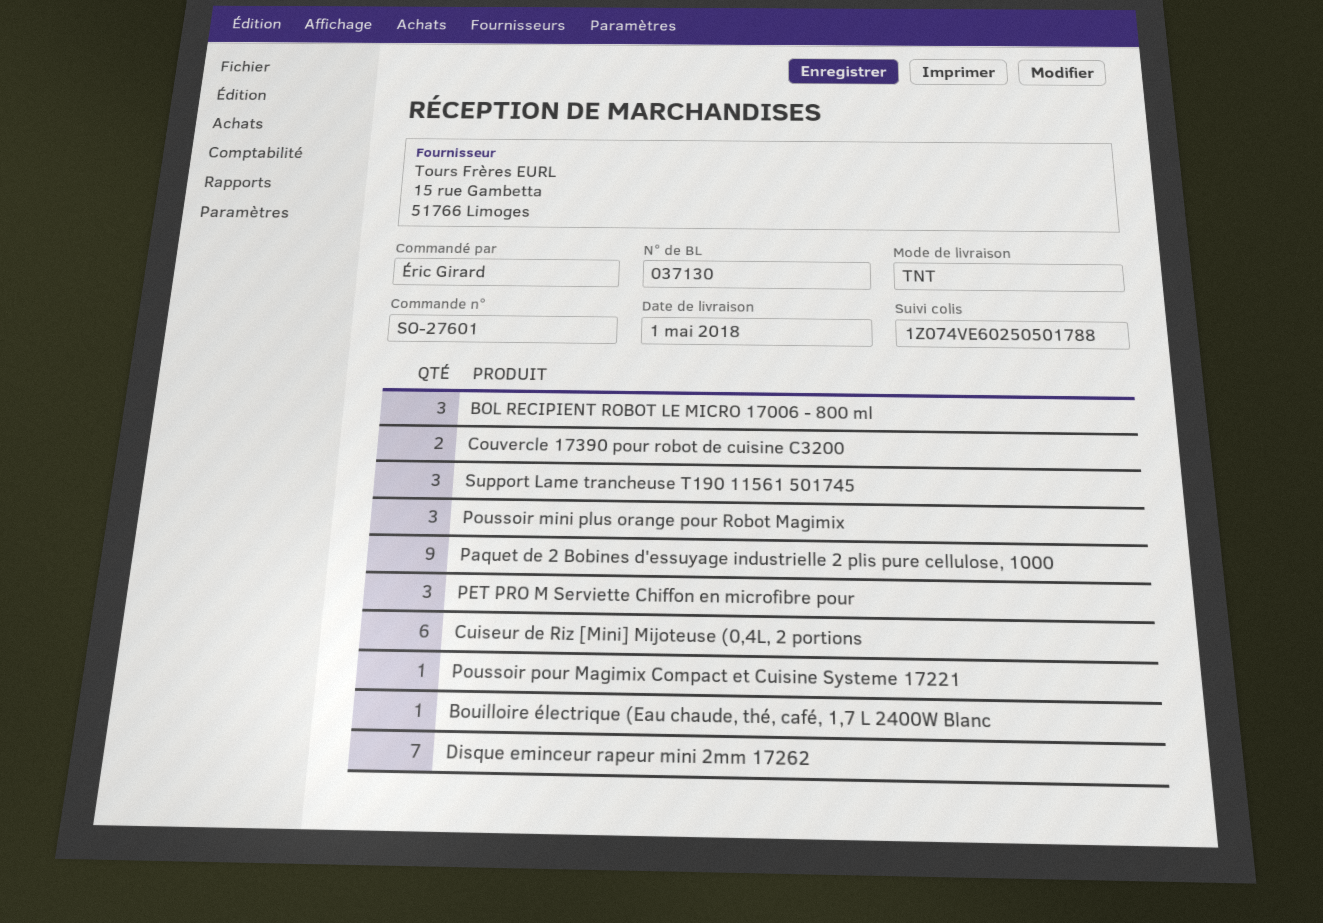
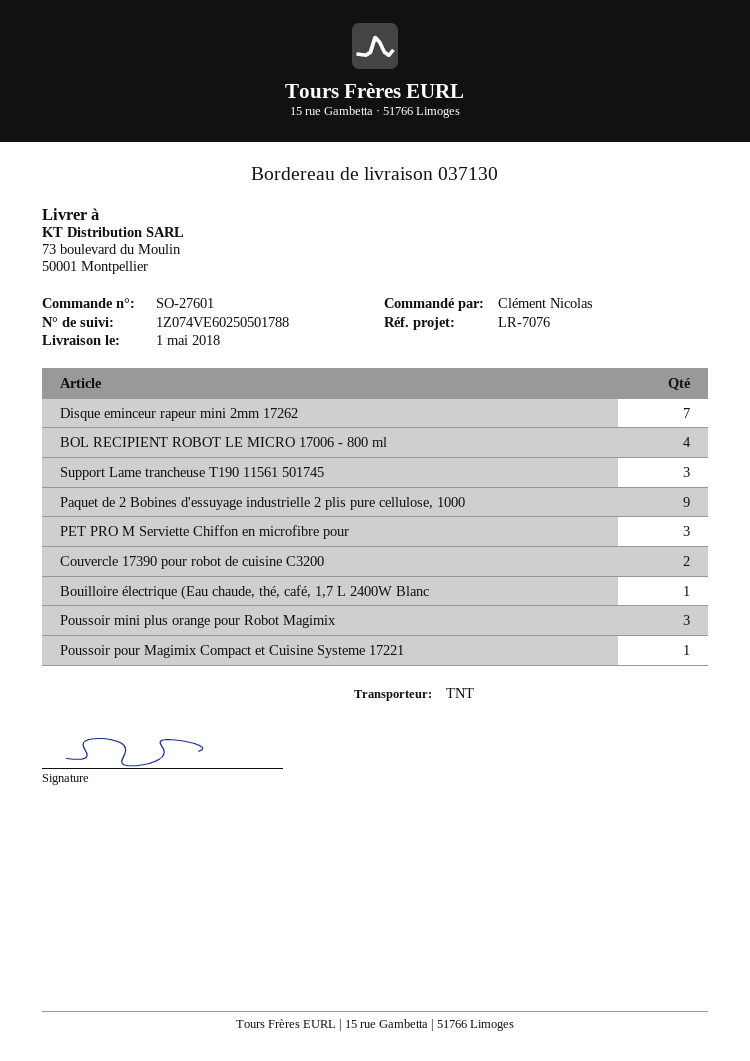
ordered by: Éric Girard -> Clément Nicolas
BOL RECIPIENT ROBOT LE MICRO 17006 - 800 ml: 3 -> 4
Cuiseur de Riz [Mini] Mijoteuse (0,4L, 2 portions: 6 -> none

